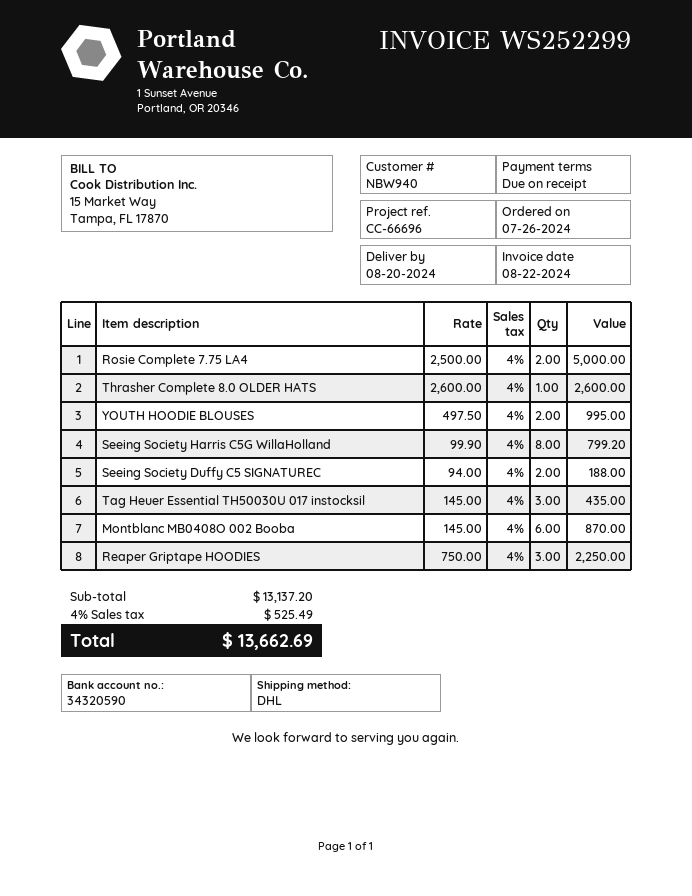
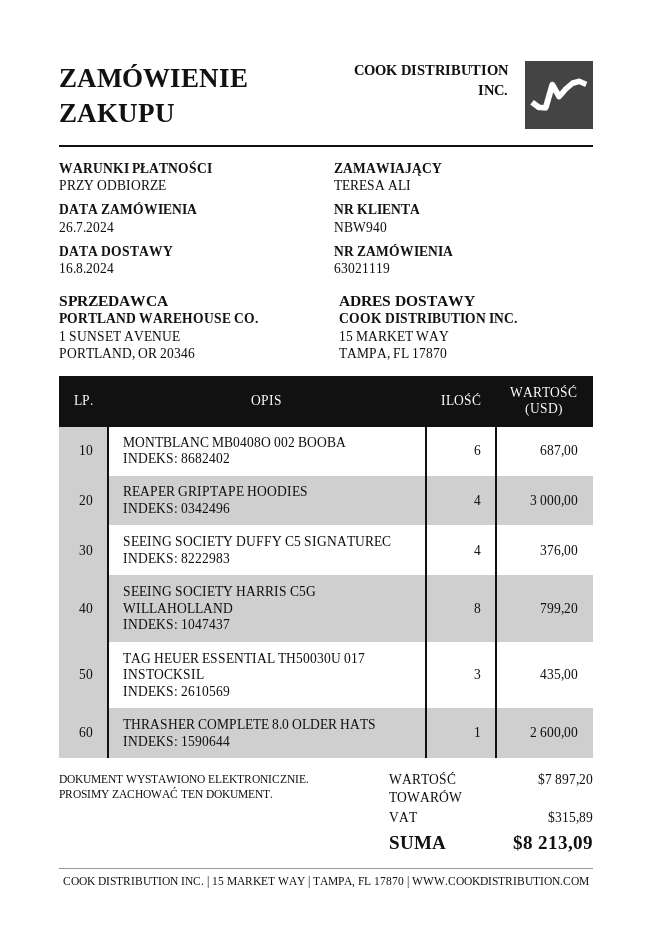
delivery date: 2024-08-20 -> 2024-08-16
Rosie Complete 7.75 LA4: 2 for 5000.00 -> none
YOUTH HOODIE BLOUSES: 2 for 995.00 -> none
Seeing Society Duffy C5 SIGNATUREC: 2 for 188.00 -> 4 for 376.00
Montblanc MB0408O 002 Booba: 6 for 870.00 -> 6 for 687.00
Reaper Griptape HOODIES: 3 for 2250.00 -> 4 for 3000.00
subtotal: 13137.20 -> 7897.20
tax: 525.49 -> 315.89
total: 13662.69 -> 8213.09

